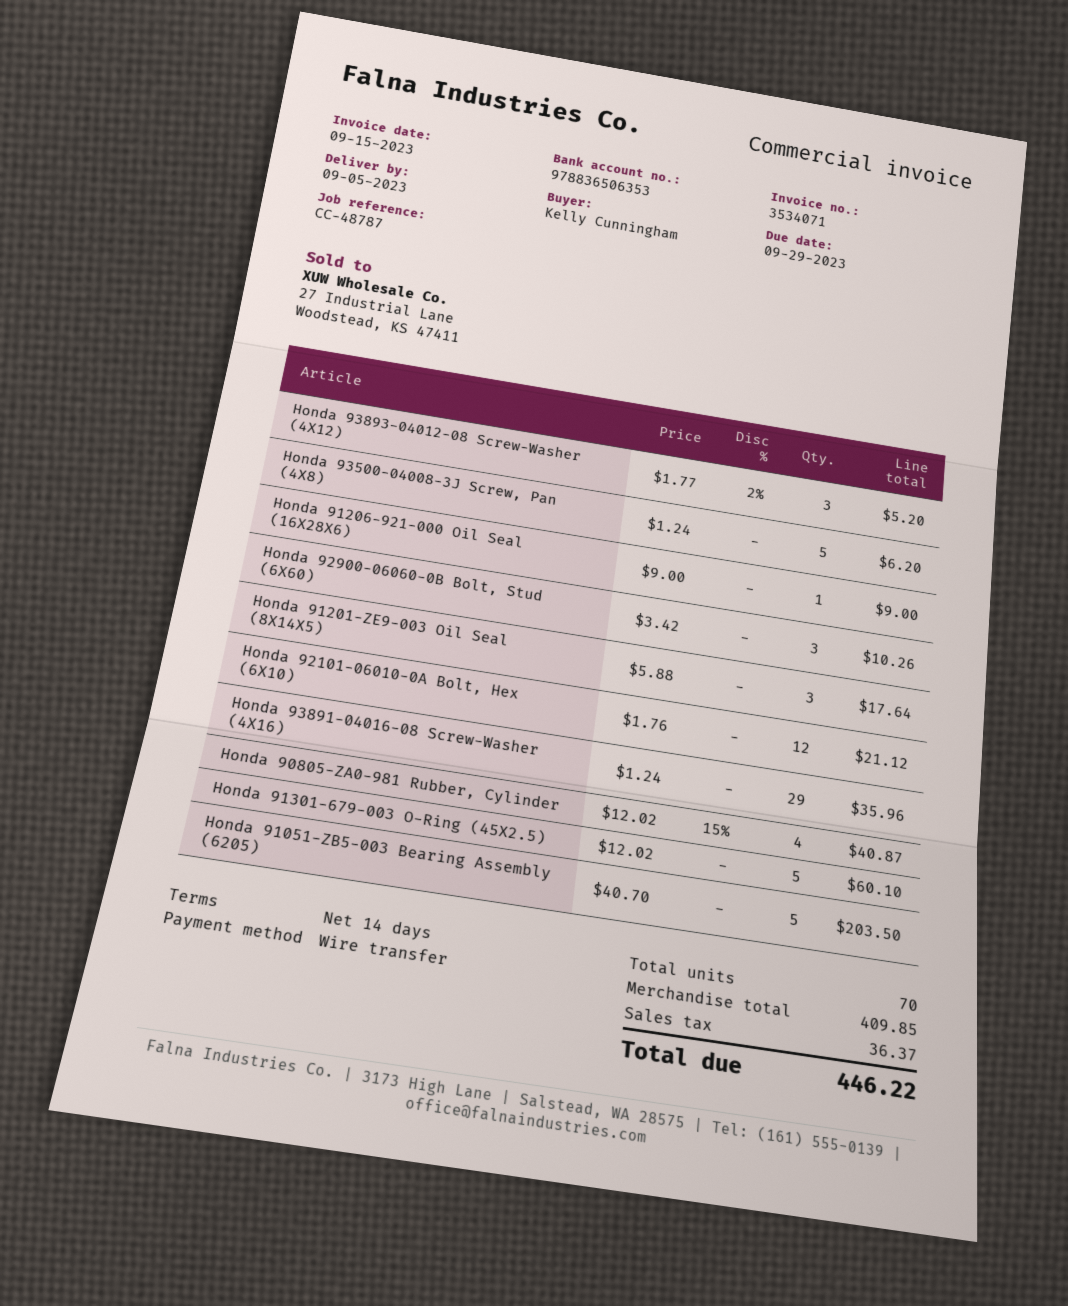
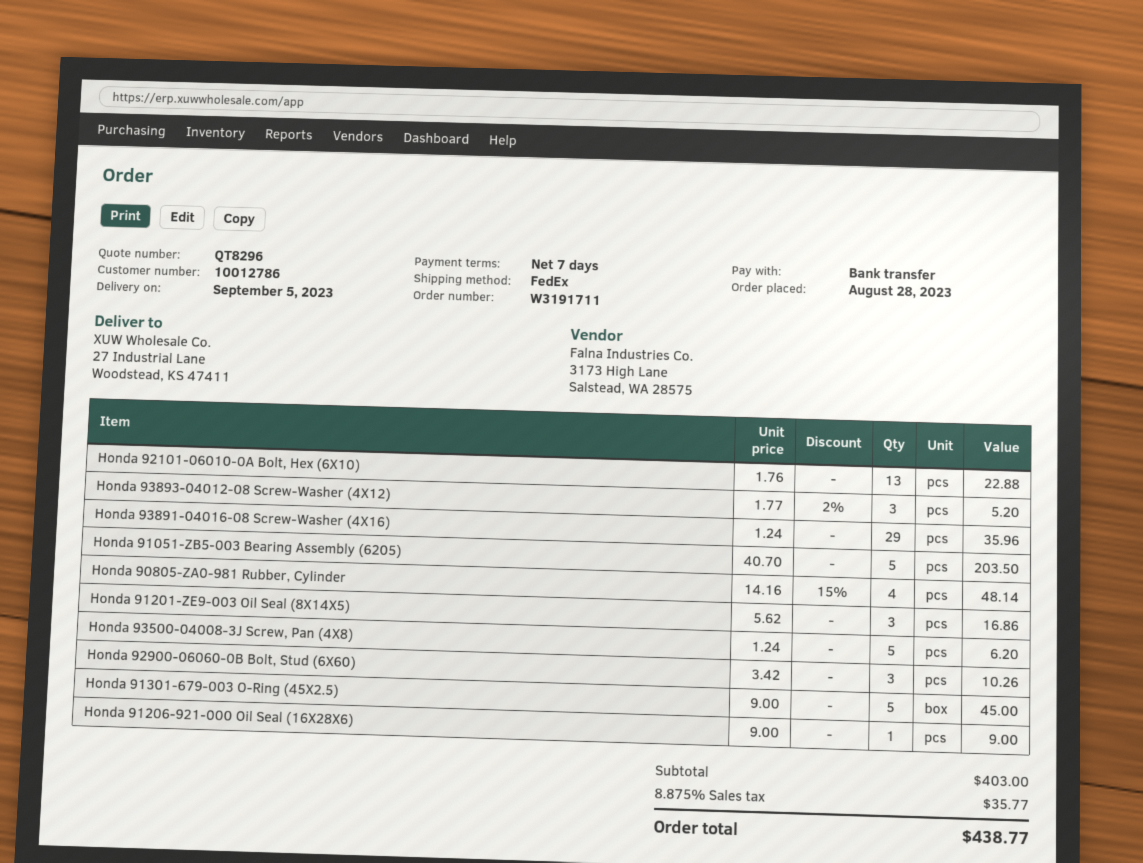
payment terms: 14 days -> 7 days
Honda 91201-ZE9-003 Oil Seal (8X14X5): 3 x 5.88 = 17.64 -> 3 x 5.62 = 16.86
Honda 92101-06010-0A Bolt, Hex (6X10): 12 x 1.76 = 21.12 -> 13 x 1.76 = 22.88
Honda 90805-ZA0-981 Rubber, Cylinder: 4 x 12.02 - 15% = 40.87 -> 4 x 14.16 - 15% = 48.14
Honda 91301-679-003 O-Ring (45X2.5): 5 x 12.02 = 60.10 -> 5 x 9.00 = 45.00
subtotal: 409.85 -> 403.00
tax: 36.37 -> 35.77
total: 446.22 -> 438.77

